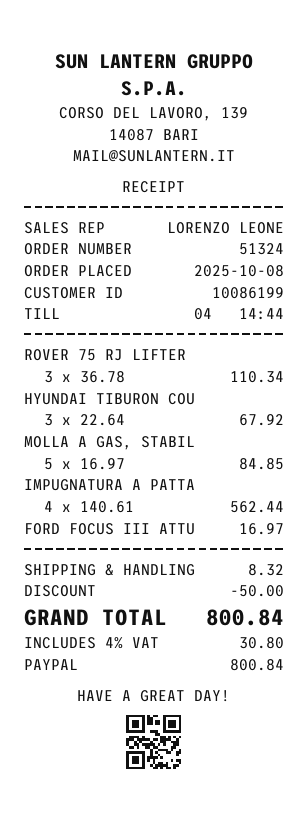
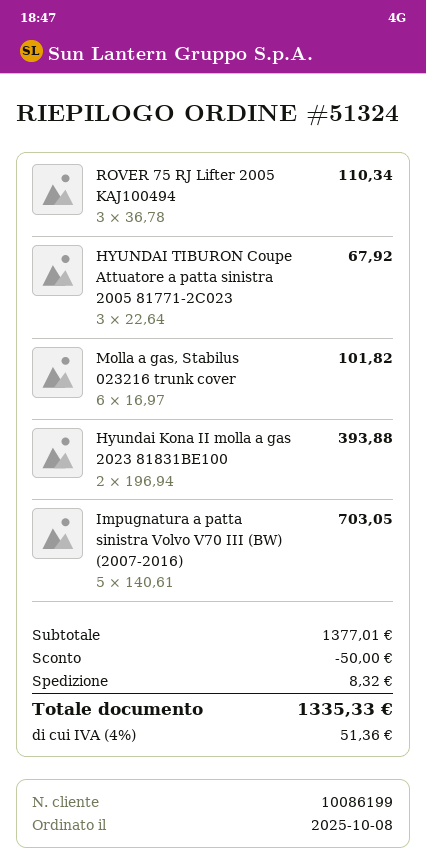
MOLLA A GAS, STABIL: 5 x 16.97 = 84.85 -> 6 x 16.97 = 101.82
IMPUGNATURA A PATTA: 4 x 140.61 = 562.44 -> 5 x 140.61 = 703.05
FORD FOCUS III ATTU: 1 x 16.97 = 16.97 -> none
Hyundai Kona II molla a gas 2023 81831BE100: none -> 2 x 196.94 = 393.88
tax: 4% = 30.80 -> 4% = 51.36
total: 800.84 -> 1335.33

